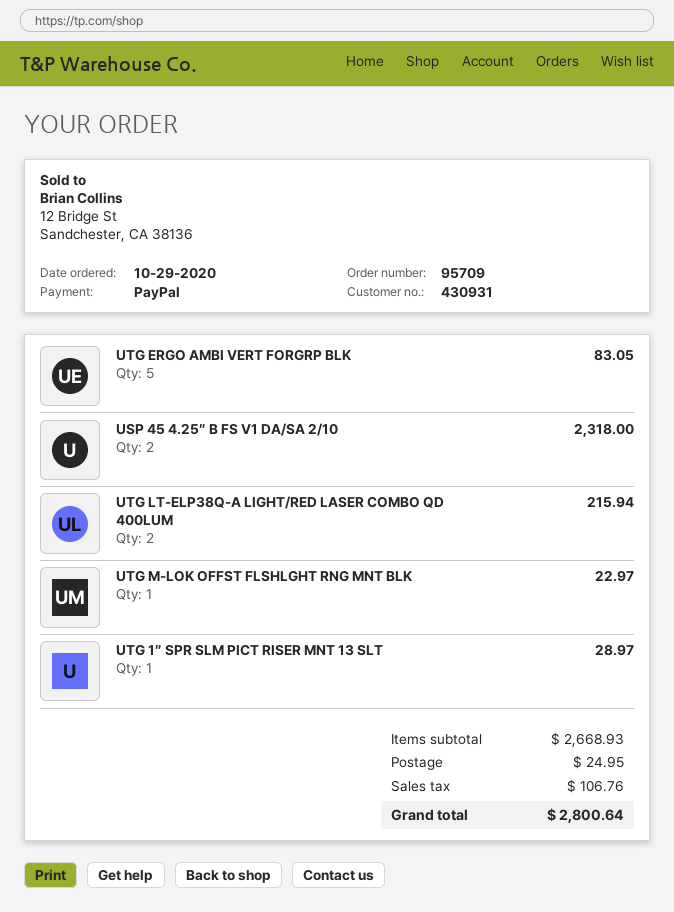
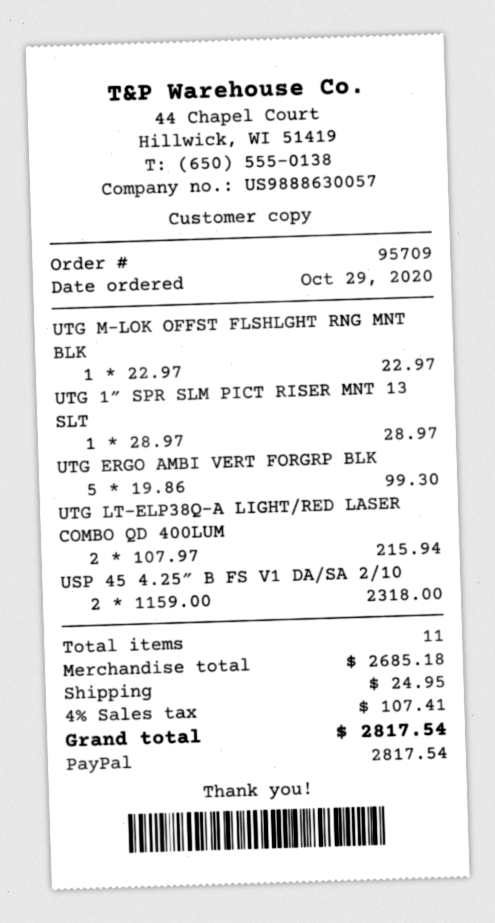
UTG ERGO AMBI VERT FORGRP BLK: 5 for 83.05 -> 5 for 99.30
subtotal: 2668.93 -> 2685.18
tax: 106.76 -> 107.41
total: 2800.64 -> 2817.54

